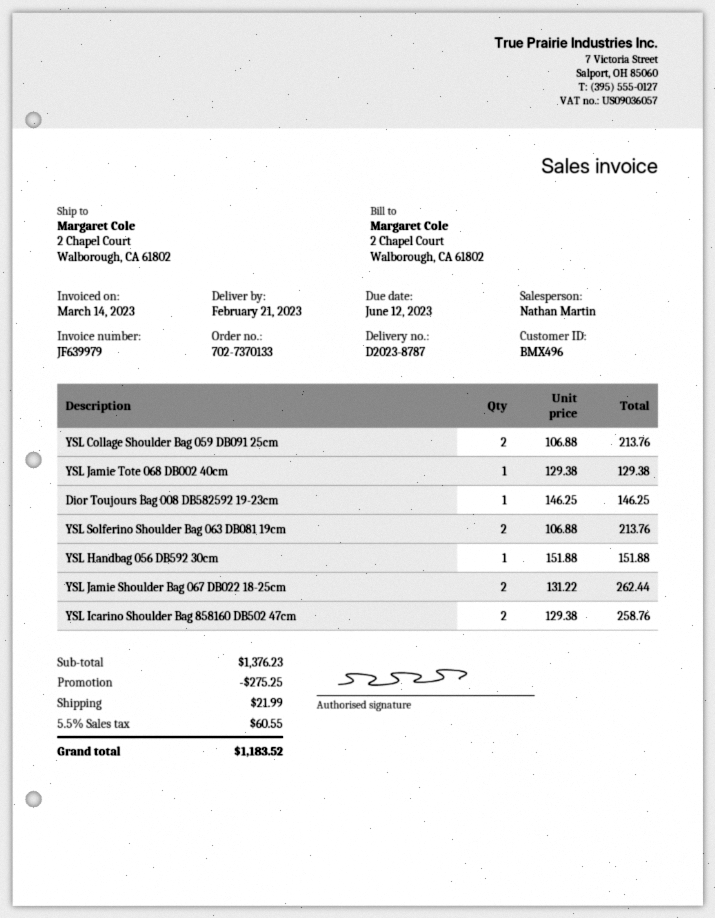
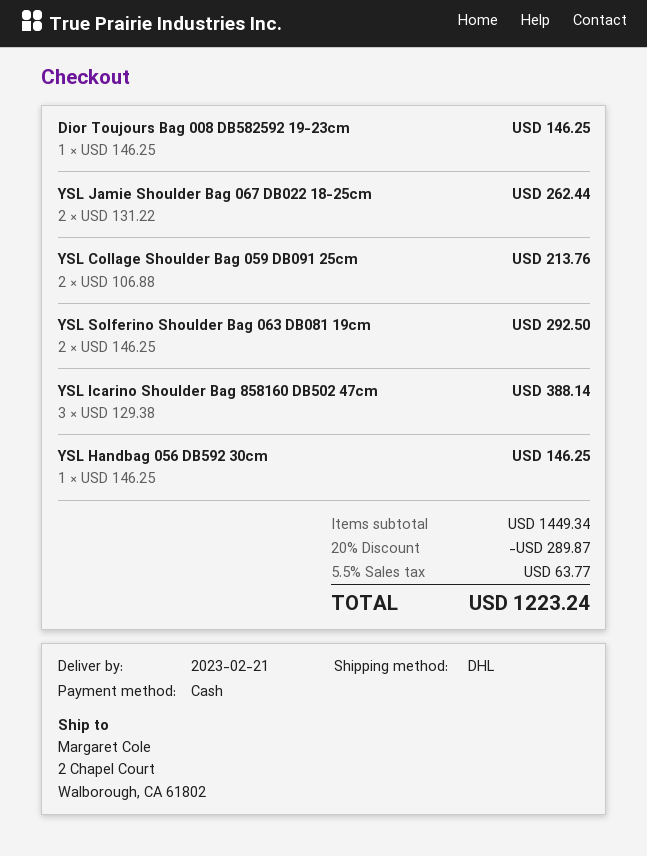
YSL Jamie Tote 068 DB002 40cm: 1 x 129.38 = 129.38 -> none
YSL Solferino Shoulder Bag 063 DB081 19cm: 2 x 106.88 = 213.76 -> 2 x 146.25 = 292.50
YSL Handbag 056 DB592 30cm: 1 x 151.88 = 151.88 -> 1 x 146.25 = 146.25
YSL Icarino Shoulder Bag 858160 DB502 47cm: 2 x 129.38 = 258.76 -> 3 x 129.38 = 388.14
subtotal: 1376.23 -> 1449.34
discount: 275.25 -> 289.87
shipping: 21.99 -> none
tax: 5.5% = 60.55 -> 5.5% = 63.77
total: 1183.52 -> 1223.24

